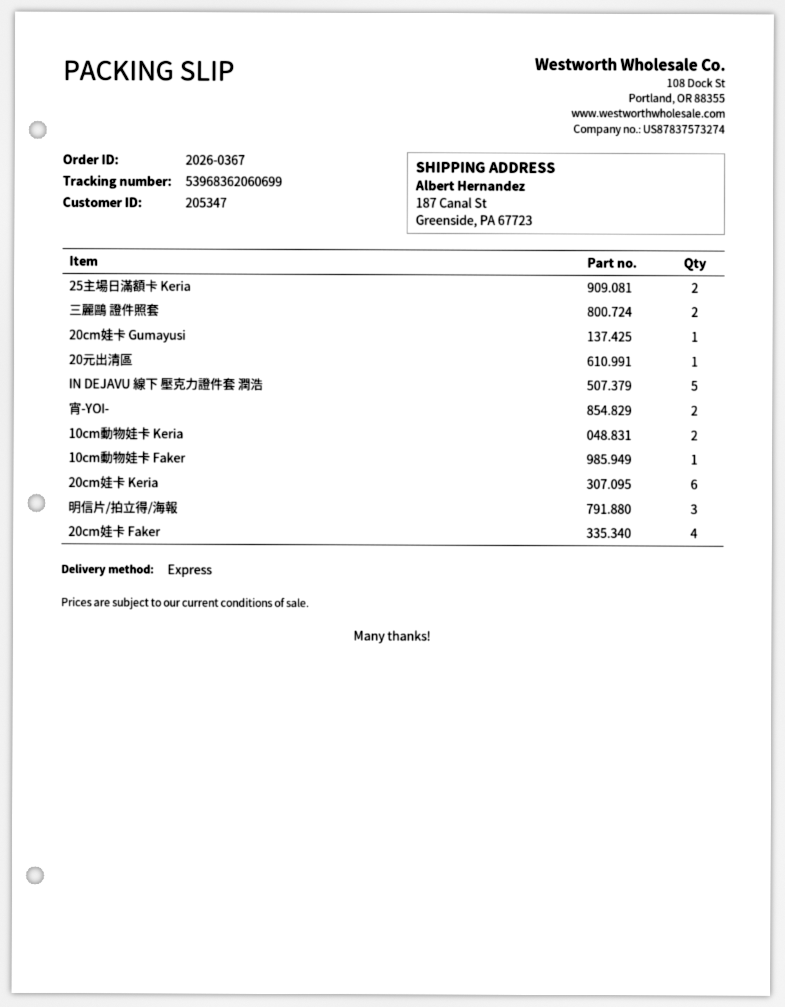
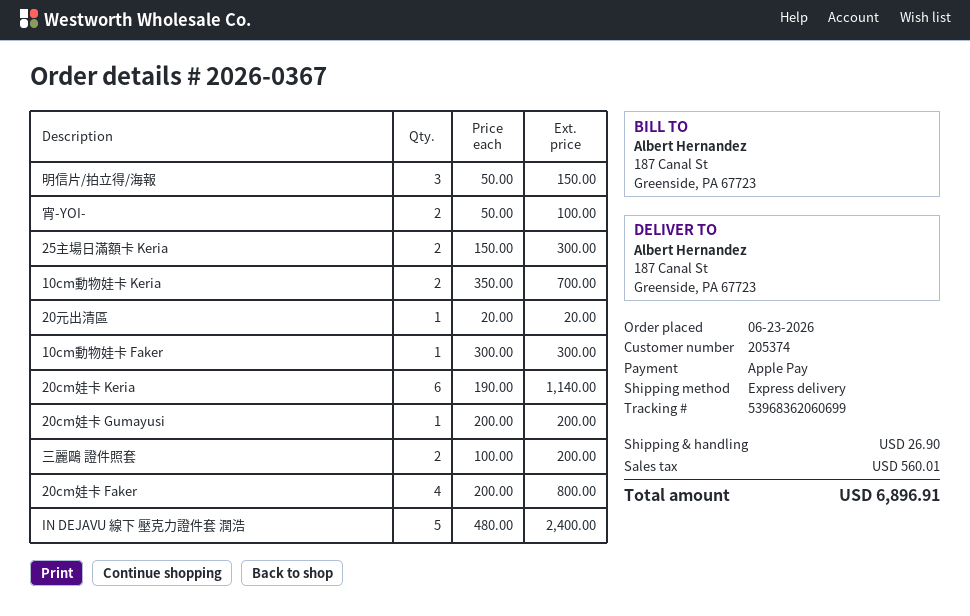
customer number: 205347 -> 205374

